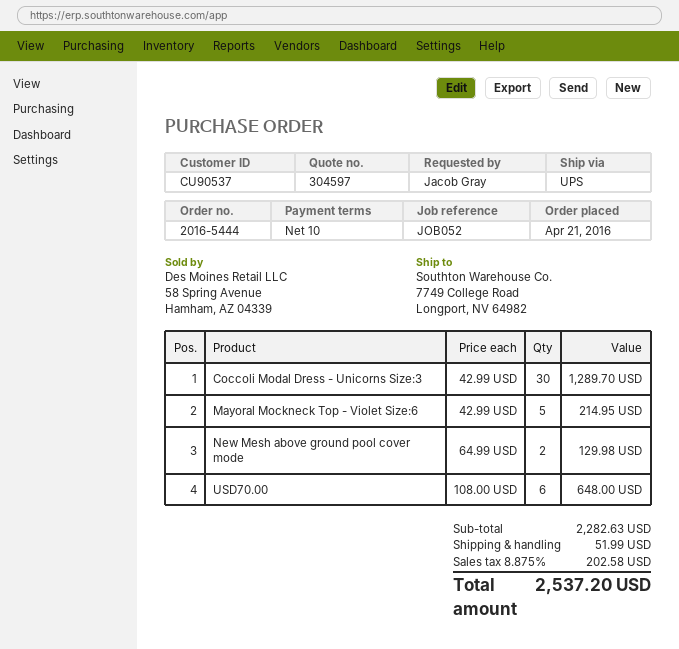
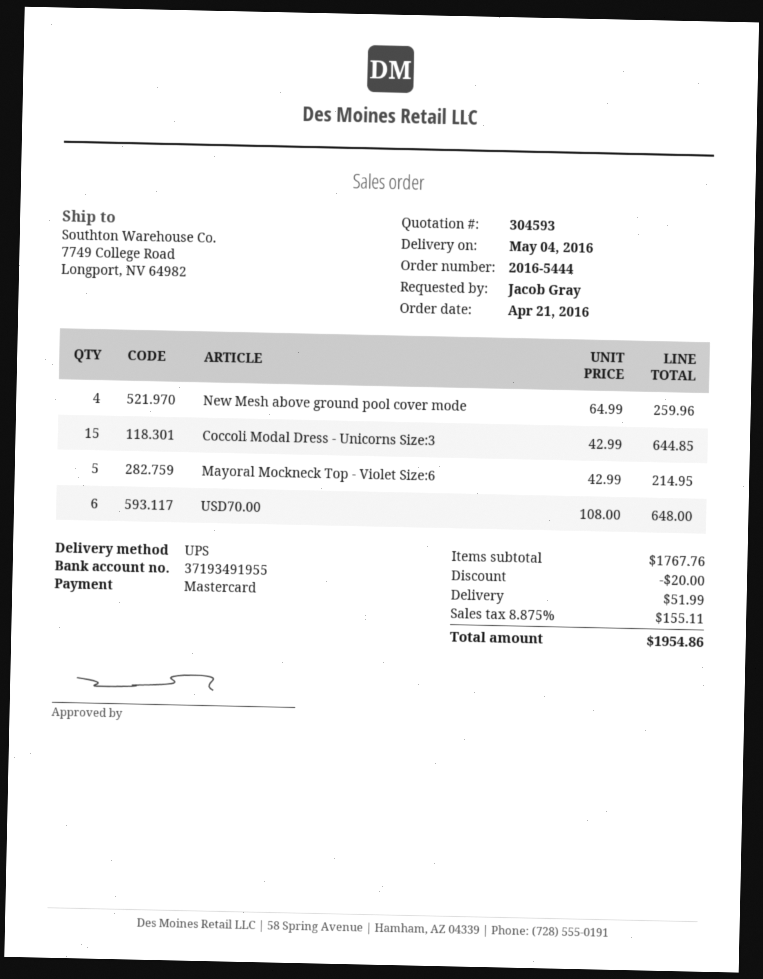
quote number: 304597 -> 304593
Coccoli Modal Dress - Unicorns Size:3: 30 x 42.99 = 1289.70 -> 15 x 42.99 = 644.85
New Mesh above ground pool cover mode: 2 x 64.99 = 129.98 -> 4 x 64.99 = 259.96
subtotal: 2282.63 -> 1767.76
discount: none -> 20.00
tax: 8.875% = 202.58 -> 8.875% = 155.11
total: 2537.20 -> 1954.86

